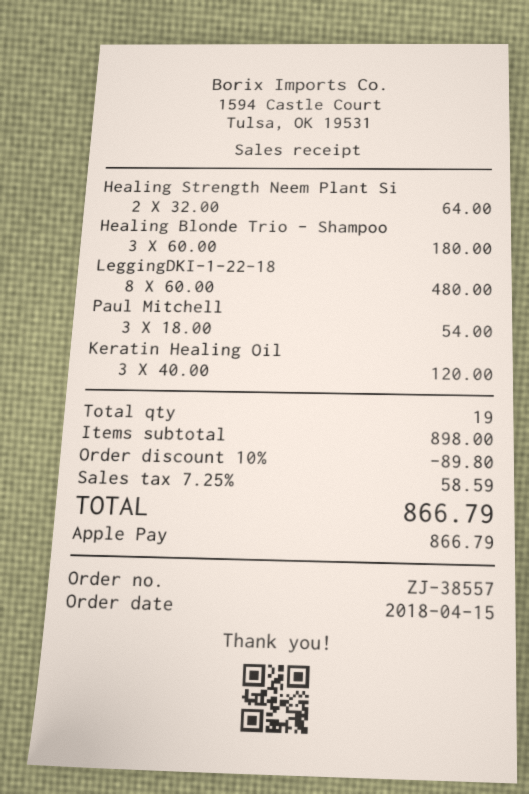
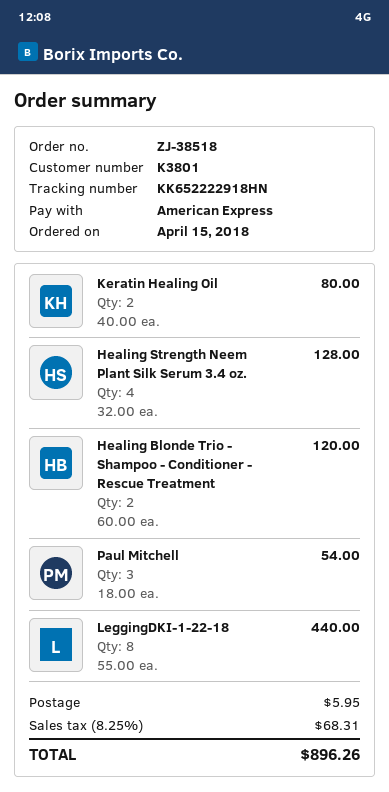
order number: ZJ-38557 -> ZJ-38518
payment method: Apple Pay -> American Express
Healing Strength Neem Plant Si: 2 x 32.00 = 64.00 -> 4 x 32.00 = 128.00
Healing Blonde Trio - Shampoo: 3 x 60.00 = 180.00 -> 2 x 60.00 = 120.00
LeggingDKI-1-22-18: 8 x 60.00 = 480.00 -> 8 x 55.00 = 440.00
Keratin Healing Oil: 3 x 40.00 = 120.00 -> 2 x 40.00 = 80.00
discount: 10% = 89.80 -> none
shipping: none -> 5.95
tax: 7.25% = 58.59 -> 8.25% = 68.31
total: 866.79 -> 896.26

